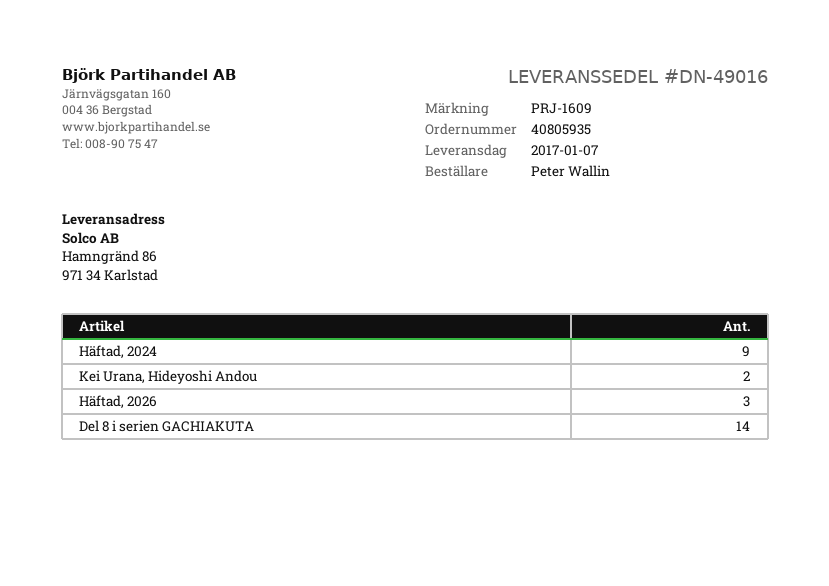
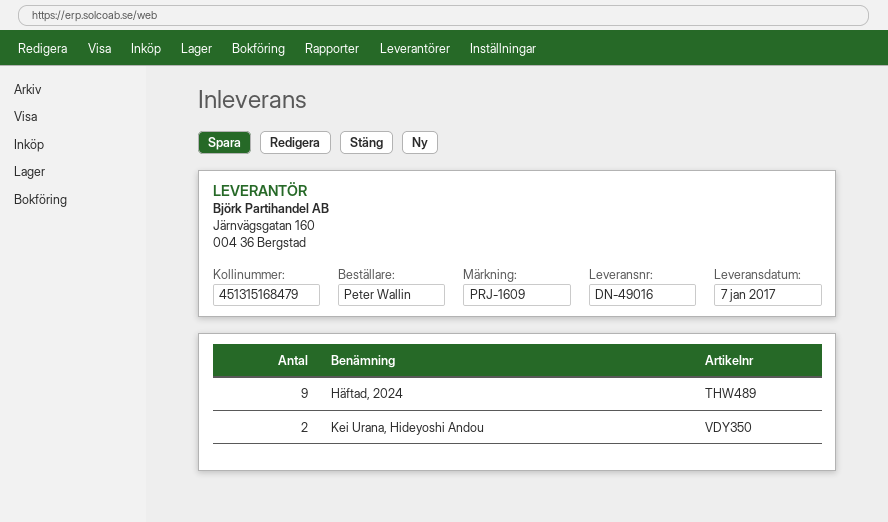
Häftad, 2026: 3 -> none
Del 8 i serien GACHIAKUTA: 14 -> none

